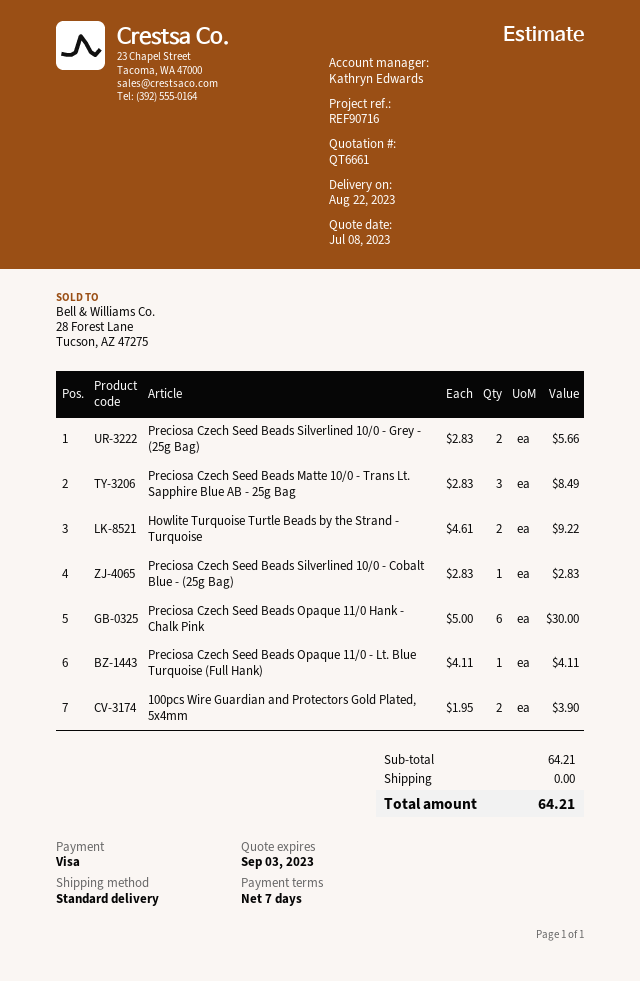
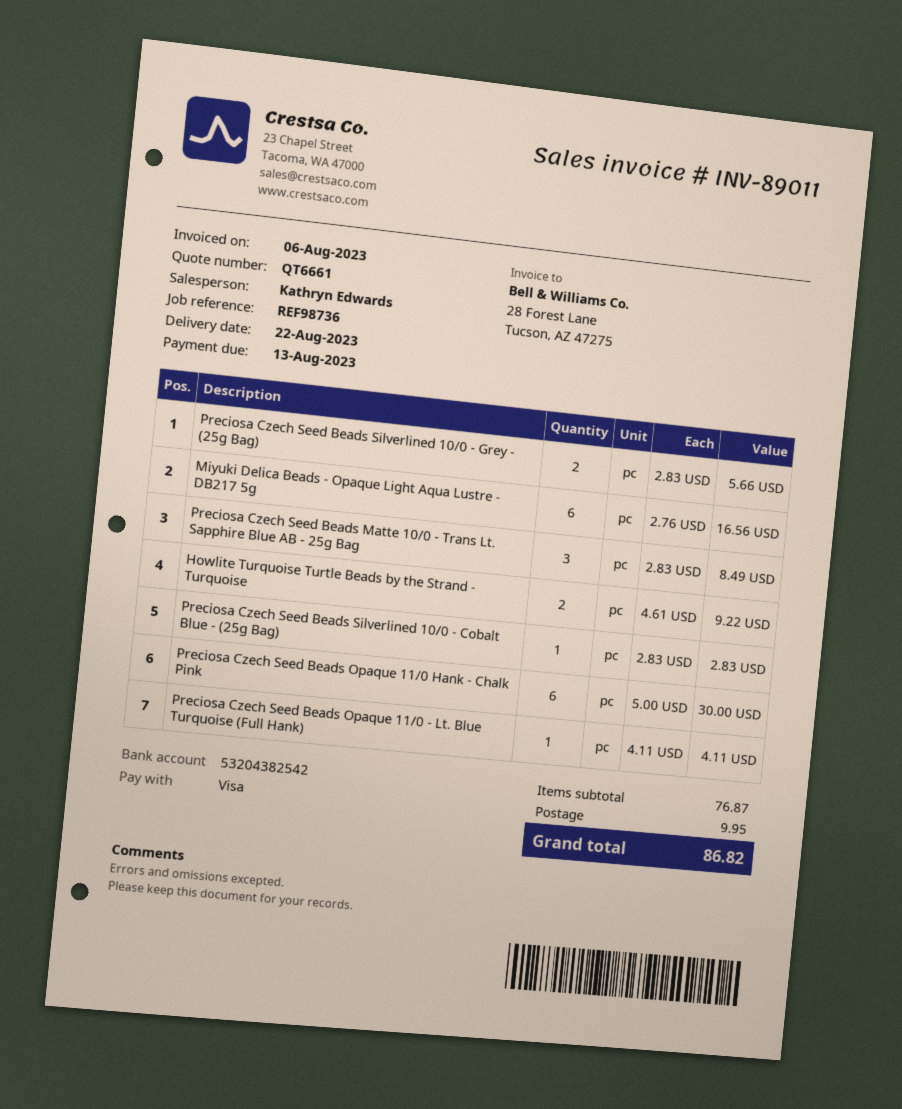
reference: REF90716 -> REF98736
100pcs Wire Guardian and Protectors Gold Plated, 5x4mm: 2 x 1.95 = 3.90 -> none
Miyuki Delica Beads - Opaque Light Aqua Lustre - DB217 5g: none -> 6 x 2.76 = 16.56
subtotal: 64.21 -> 76.87
shipping: 0.00 -> 9.95
total: 64.21 -> 86.82

